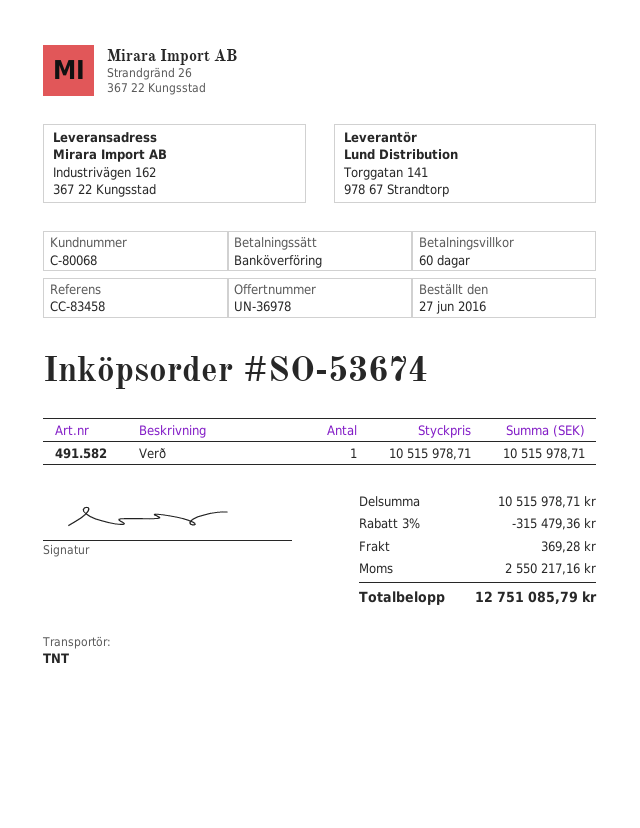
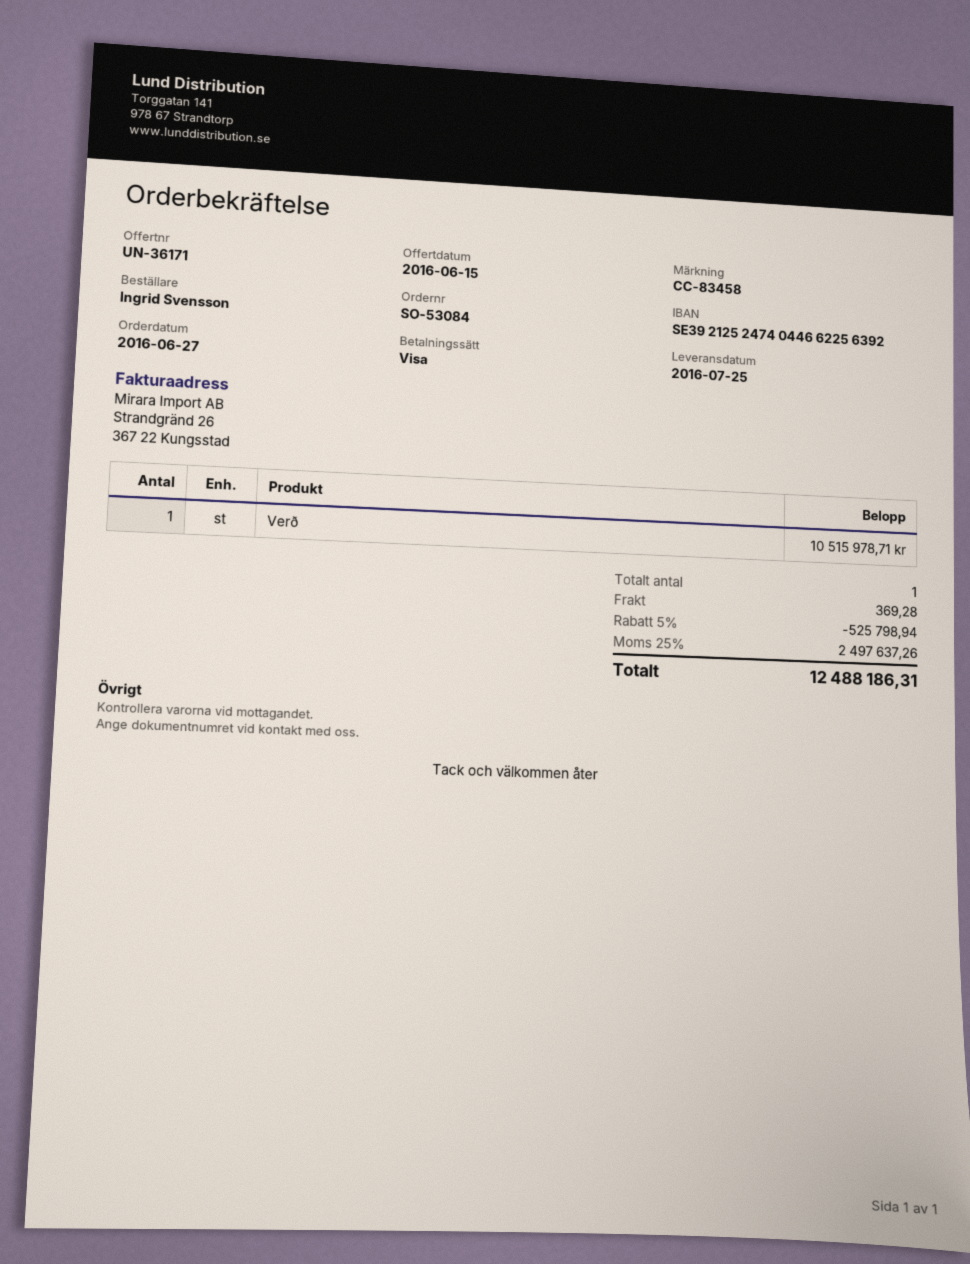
quote number: UN-36978 -> UN-36171
order number: SO-53674 -> SO-53084
payment method: bank transfer -> Visa
discount: 3% = 315479.36 -> 5% = 525798.94
tax: 2550217.16 -> 2497637.26
total: 12751085.79 -> 12488186.31

